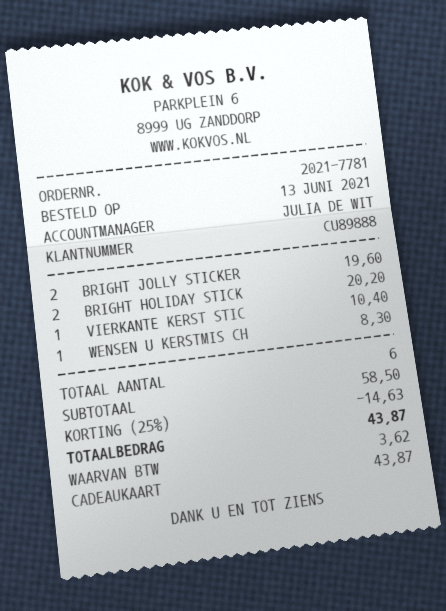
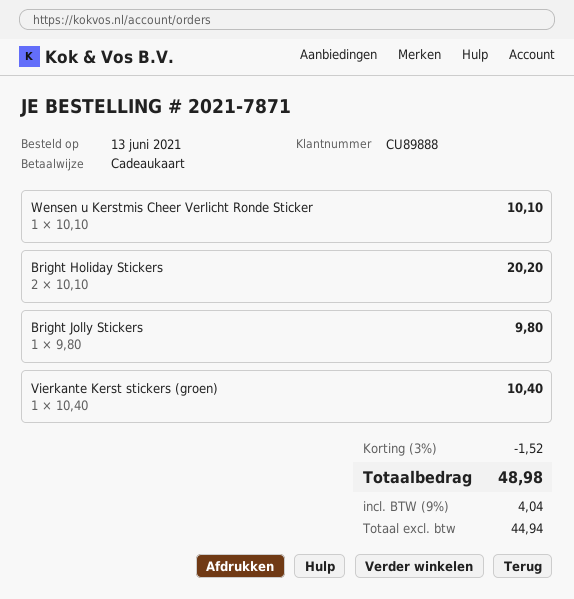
order number: 2021-7781 -> 2021-7871
BRIGHT JOLLY STICKER: 2 for 19.60 -> 1 for 9.80
WENSEN U KERSTMIS CH: 1 for 8.30 -> 1 for 10.10
discount: 25% = 14.63 -> 3% = 1.52
tax: 3.62 -> 4.04
total: 43.87 -> 48.98

